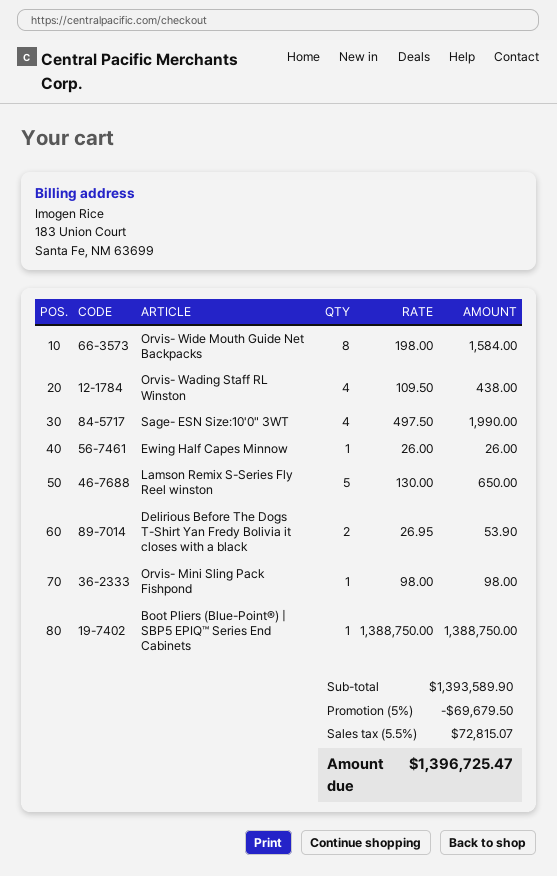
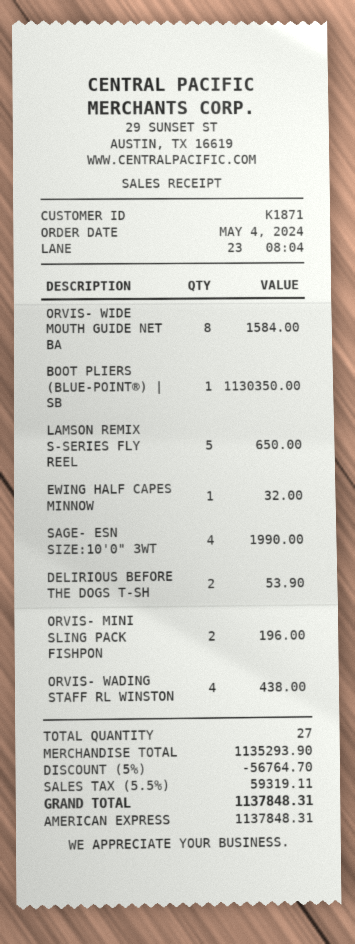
Ewing Half Capes Minnow: 1 for 26.00 -> 1 for 32.00
Orvis- Mini Sling Pack Fishpond: 1 for 98.00 -> 2 for 196.00
Boot Pliers (Blue-Point®) | SBP5 EPIQ™ Series End Cabinets: 1 for 1388750.00 -> 1 for 1130350.00
subtotal: 1393589.90 -> 1135293.90
discount: 5% = 69679.50 -> 5% = 56764.70
tax: 5.5% = 72815.07 -> 5.5% = 59319.11
total: 1396725.47 -> 1137848.31

